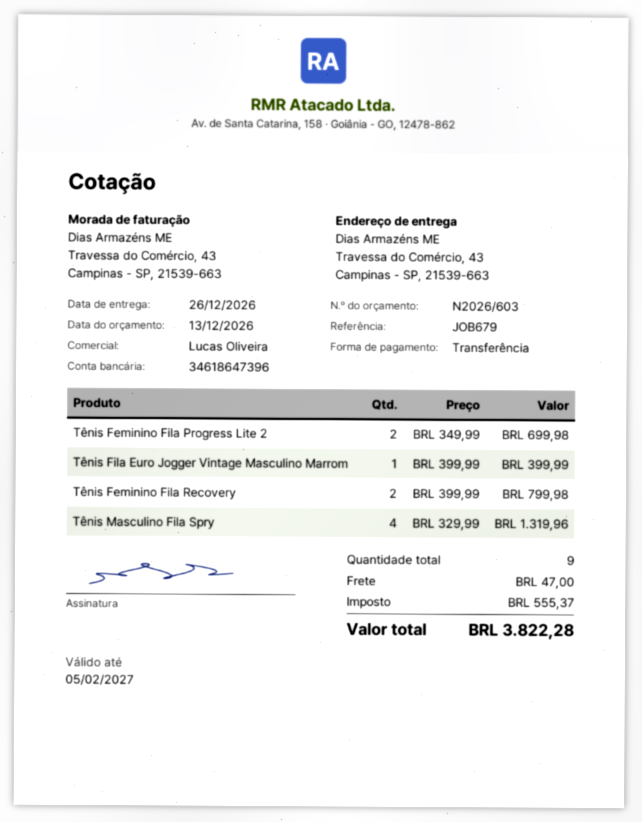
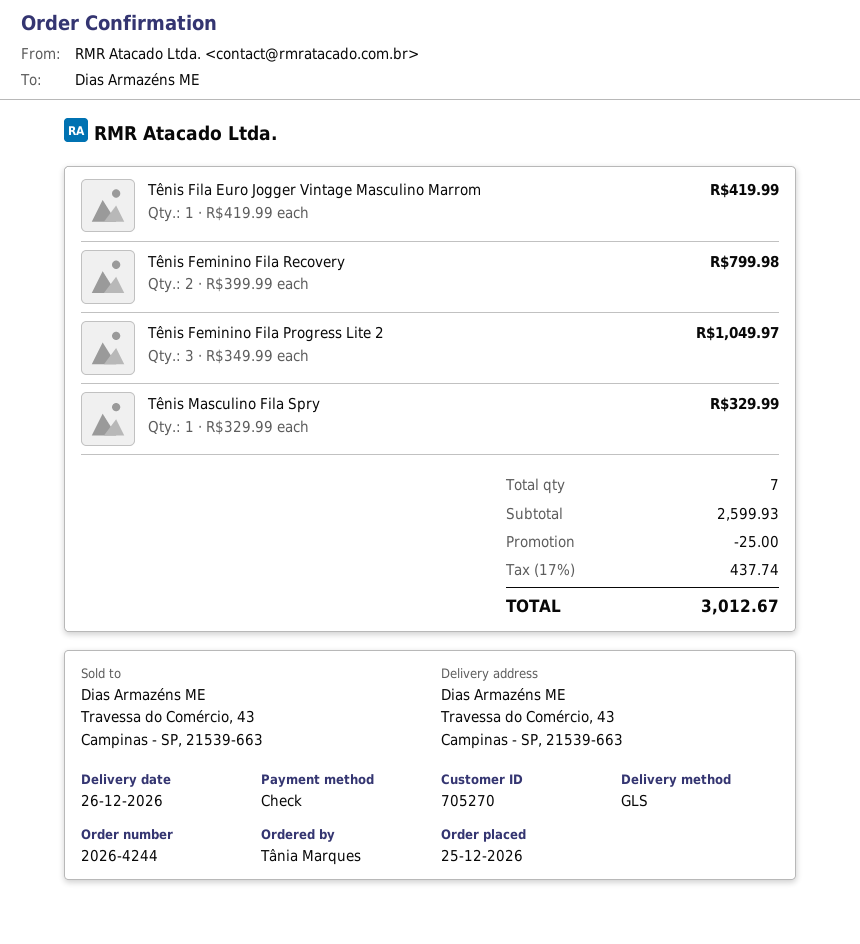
payment method: bank transfer -> cheque
Tênis Feminino Fila Progress Lite 2: 2 x 349.99 = 699.98 -> 3 x 349.99 = 1049.97
Tênis Fila Euro Jogger Vintage Masculino Marrom: 1 x 399.99 = 399.99 -> 1 x 419.99 = 419.99
Tênis Masculino Fila Spry: 4 x 329.99 = 1319.96 -> 1 x 329.99 = 329.99
total quantity: 9 -> 7
discount: none -> 25.00
shipping: 47.00 -> none
tax: 555.37 -> 437.74
total: 3822.28 -> 3012.67

